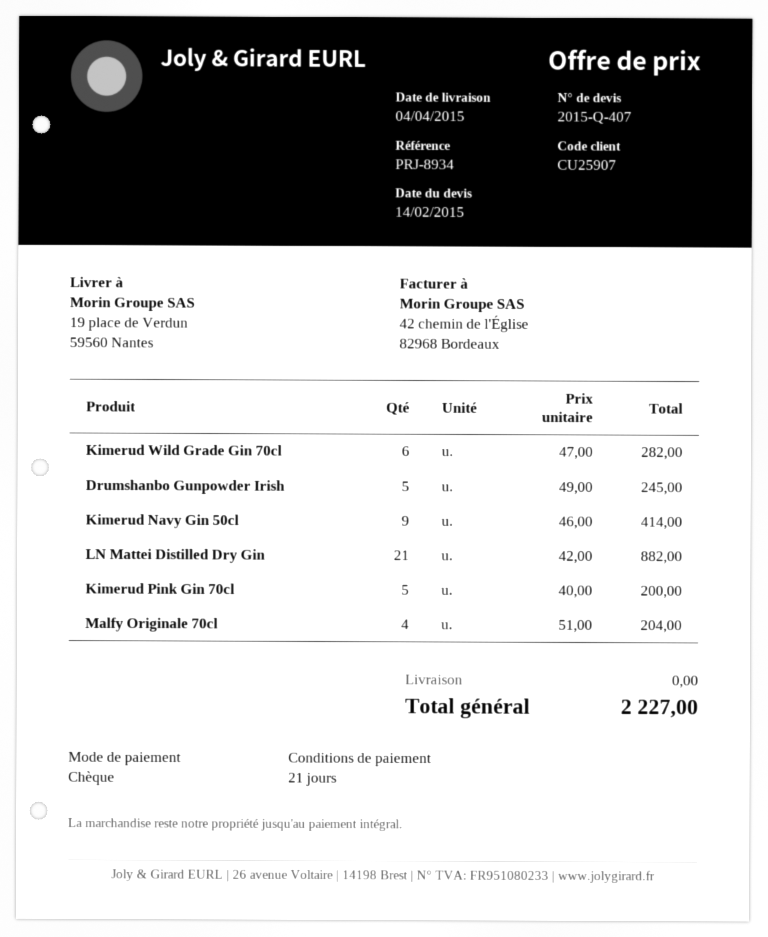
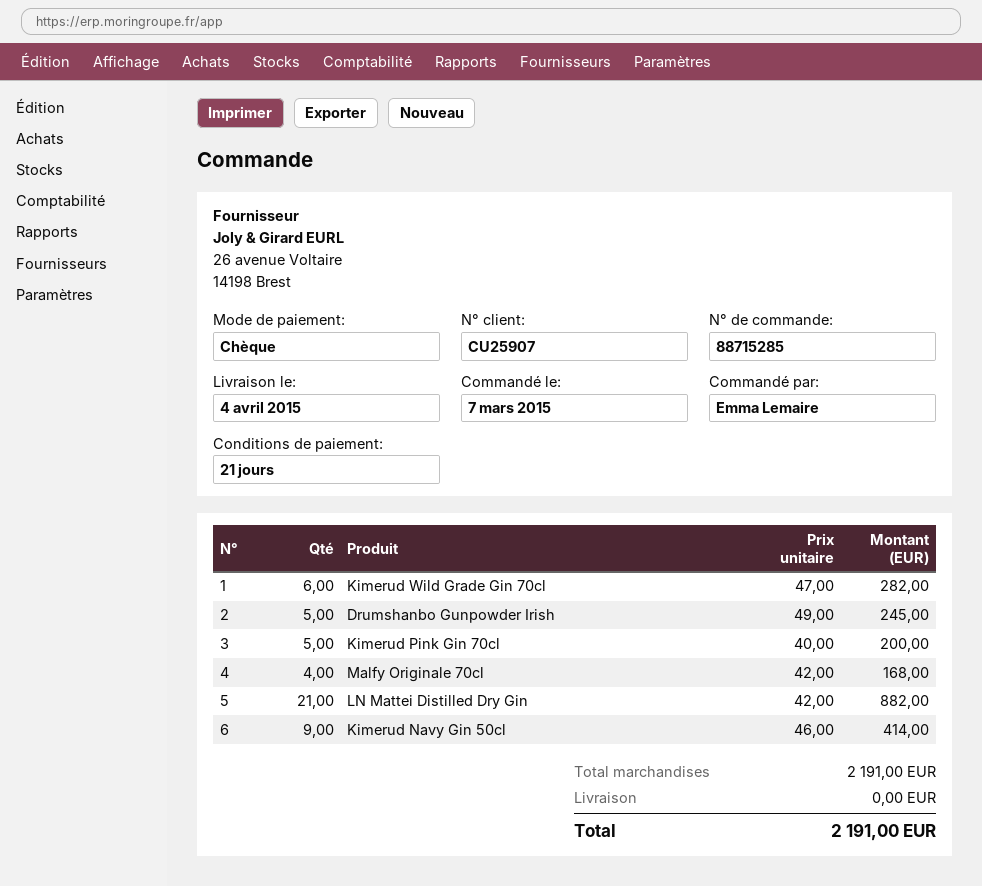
Malfy Originale 70cl: 4 x 51.00 = 204.00 -> 4 x 42.00 = 168.00
total: 2227.00 -> 2191.00

